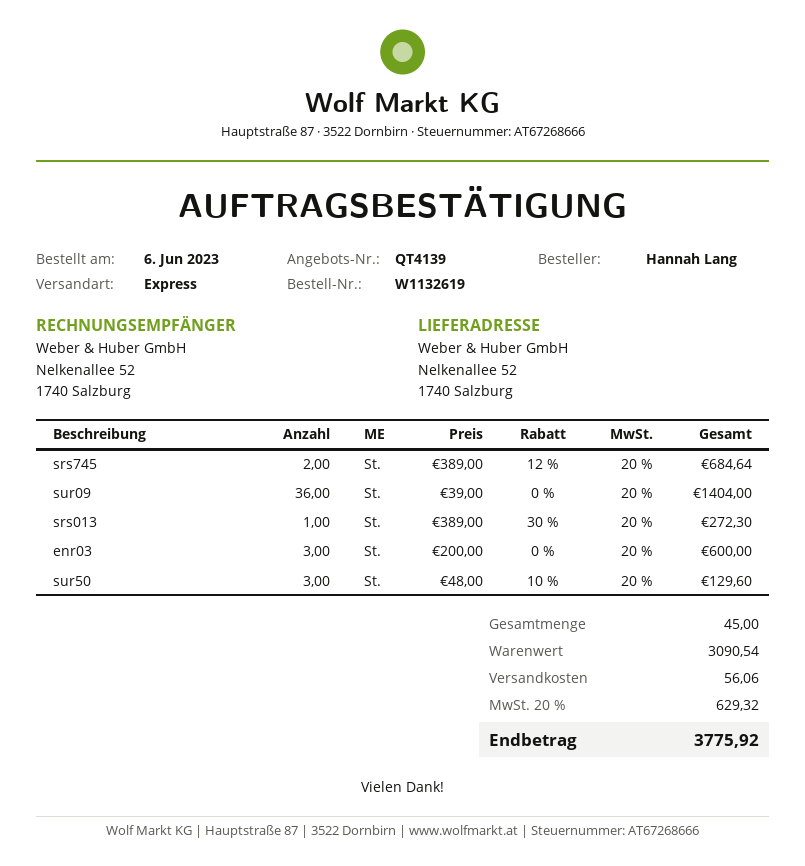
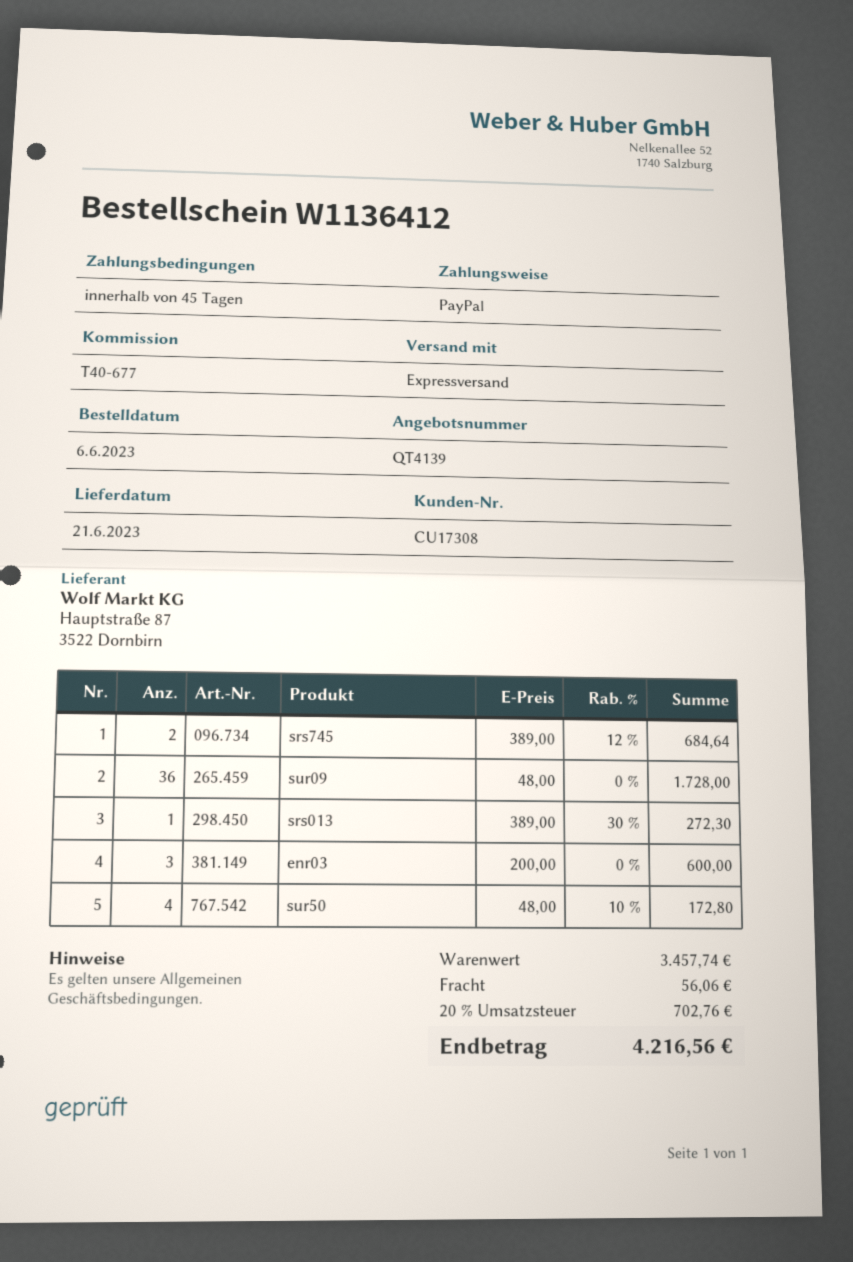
order number: W1132619 -> W1136412
sur09: 36 x 39.00 = 1404.00 -> 36 x 48.00 = 1728.00
sur50: 3 x 48.00 - 10% = 129.60 -> 4 x 48.00 - 10% = 172.80
subtotal: 3090.54 -> 3457.74
tax: 20% = 629.32 -> 20% = 702.76
total: 3775.92 -> 4216.56

